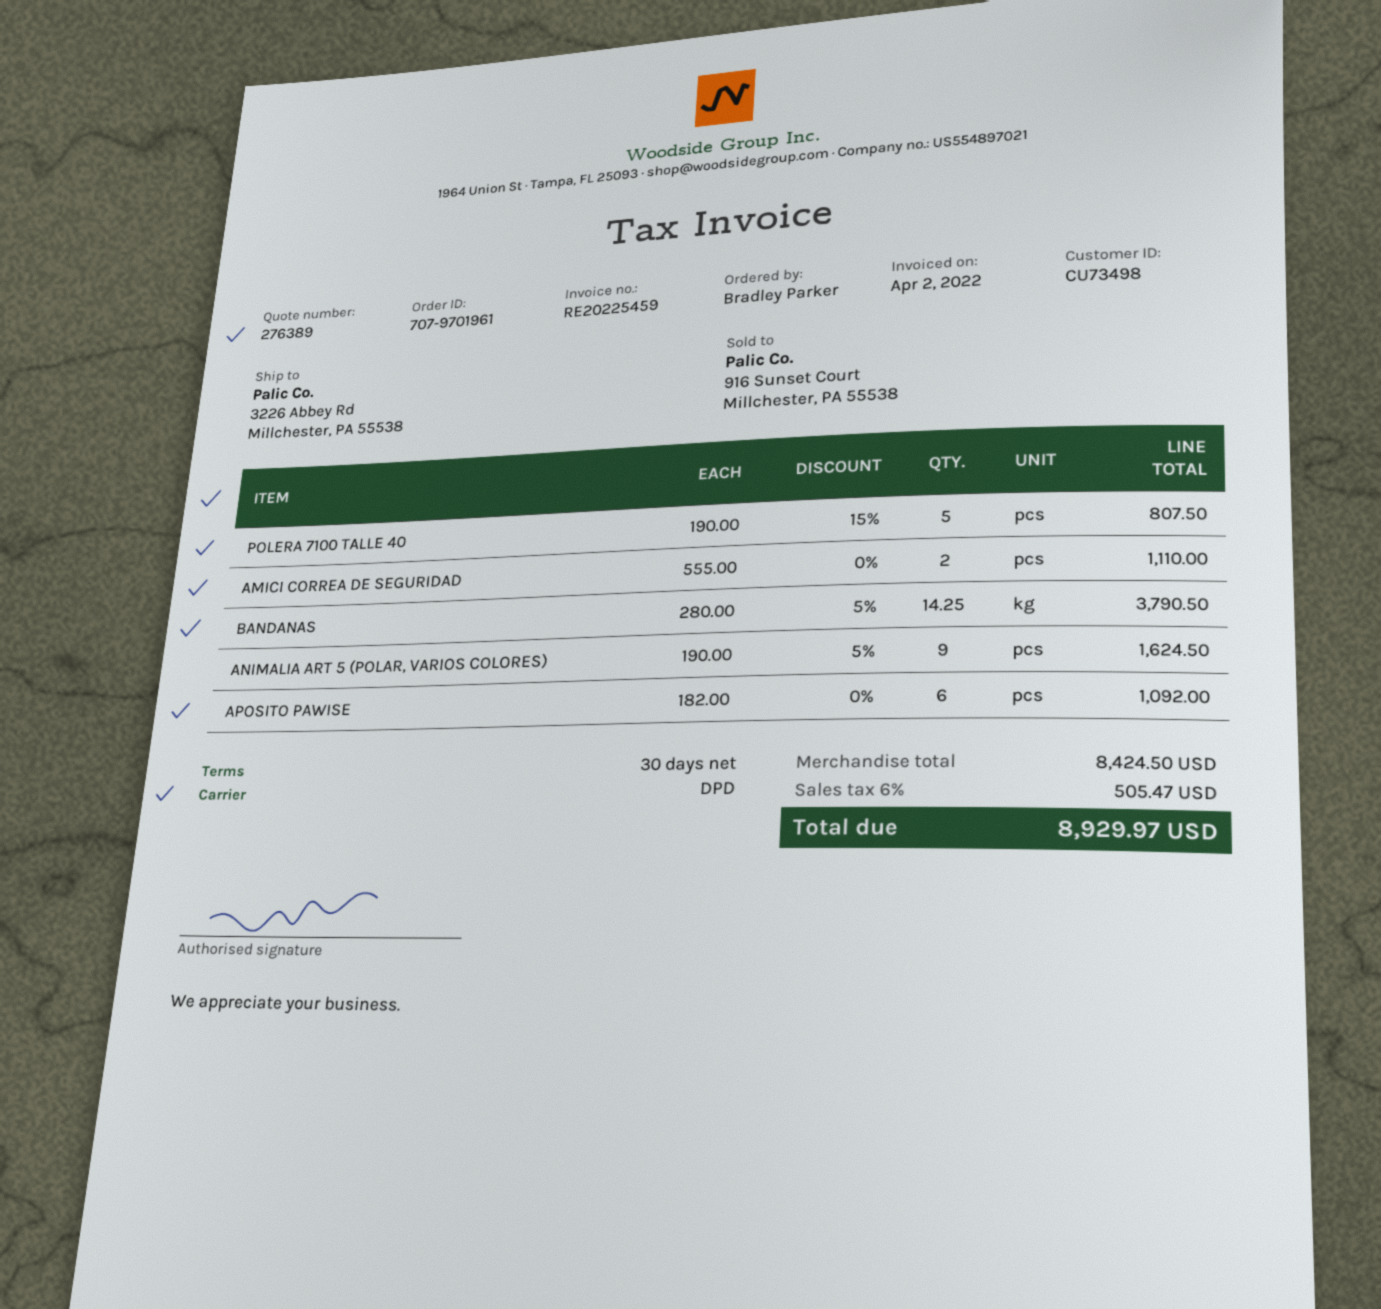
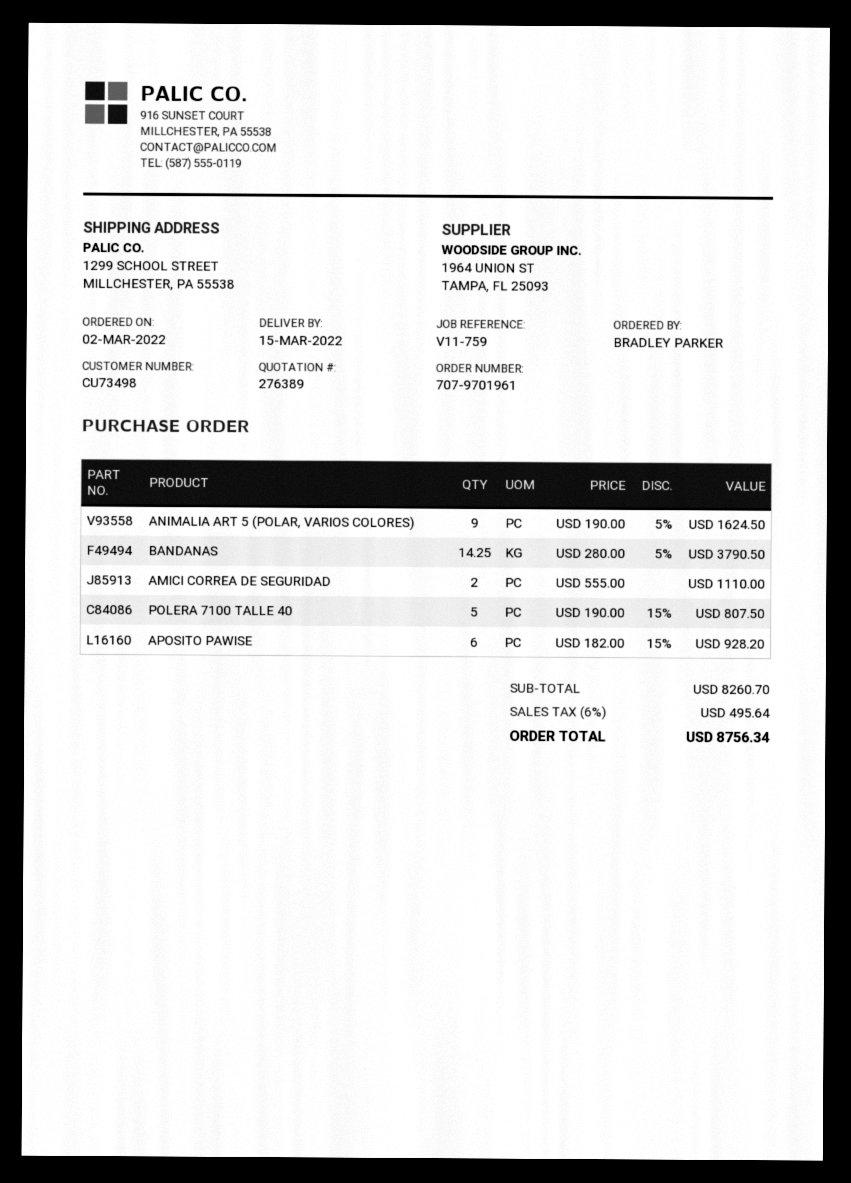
ship to: 3226 Abbey Rd, Millchester, PA 55538 -> 1299 SCHOOL STREET, MILLCHESTER, PA 55538
APOSITO PAWISE: 6 x 182.00 = 1092.00 -> 6 x 182.00 - 15% = 928.20
subtotal: 8424.50 -> 8260.70
tax: 6% = 505.47 -> 6% = 495.64
total: 8929.97 -> 8756.34

